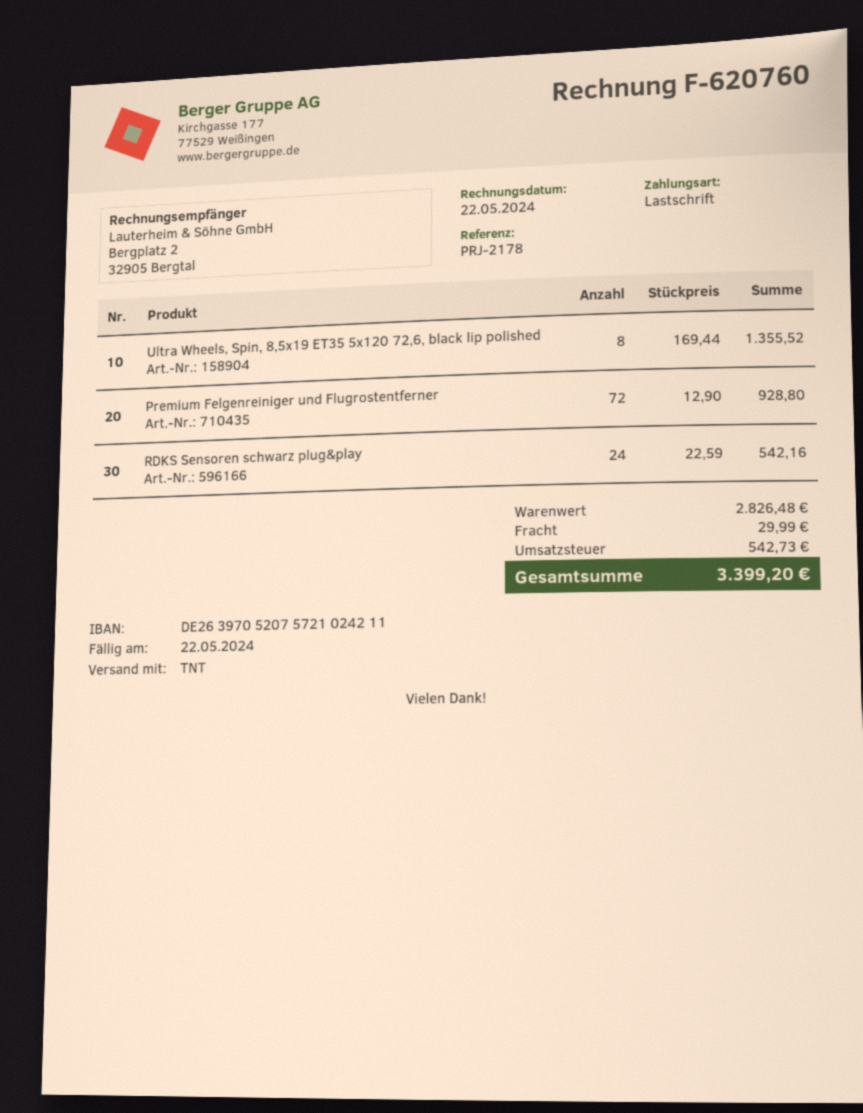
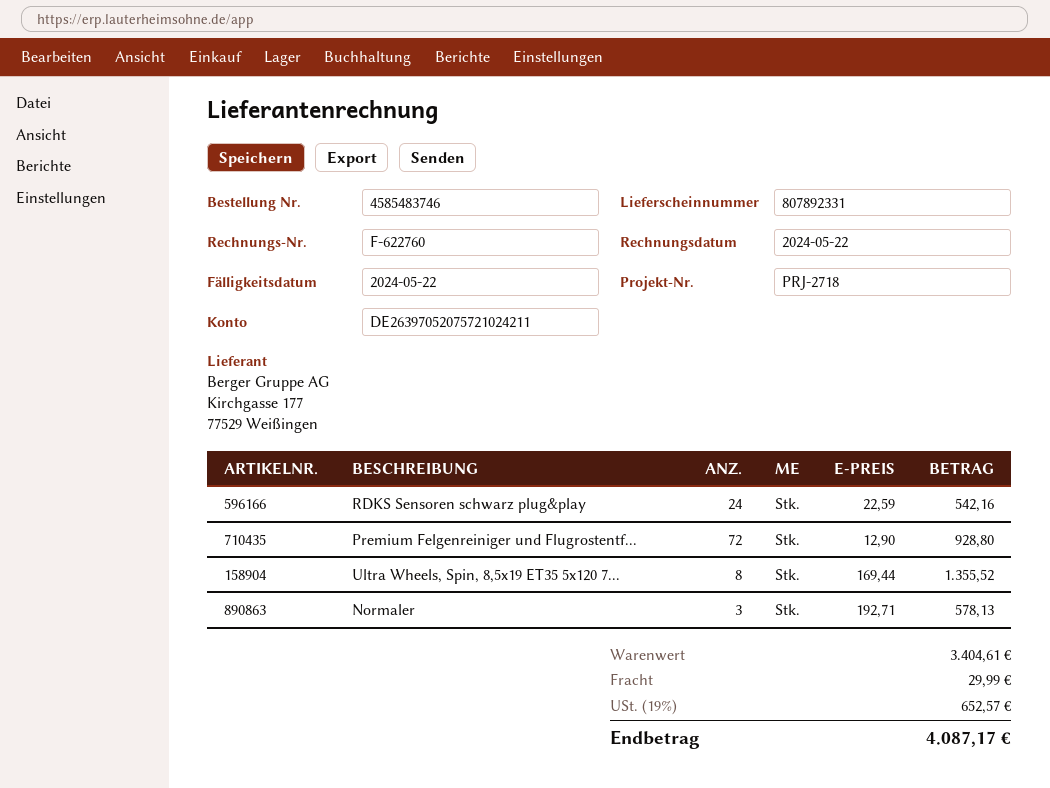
invoice number: F-620760 -> F-622760
reference: PRJ-2178 -> PRJ-2718
Normaler: none -> 3 x 192.71 = 578.13
subtotal: 2826.48 -> 3404.61
tax: 542.73 -> 652.57
total: 3399.20 -> 4087.17

